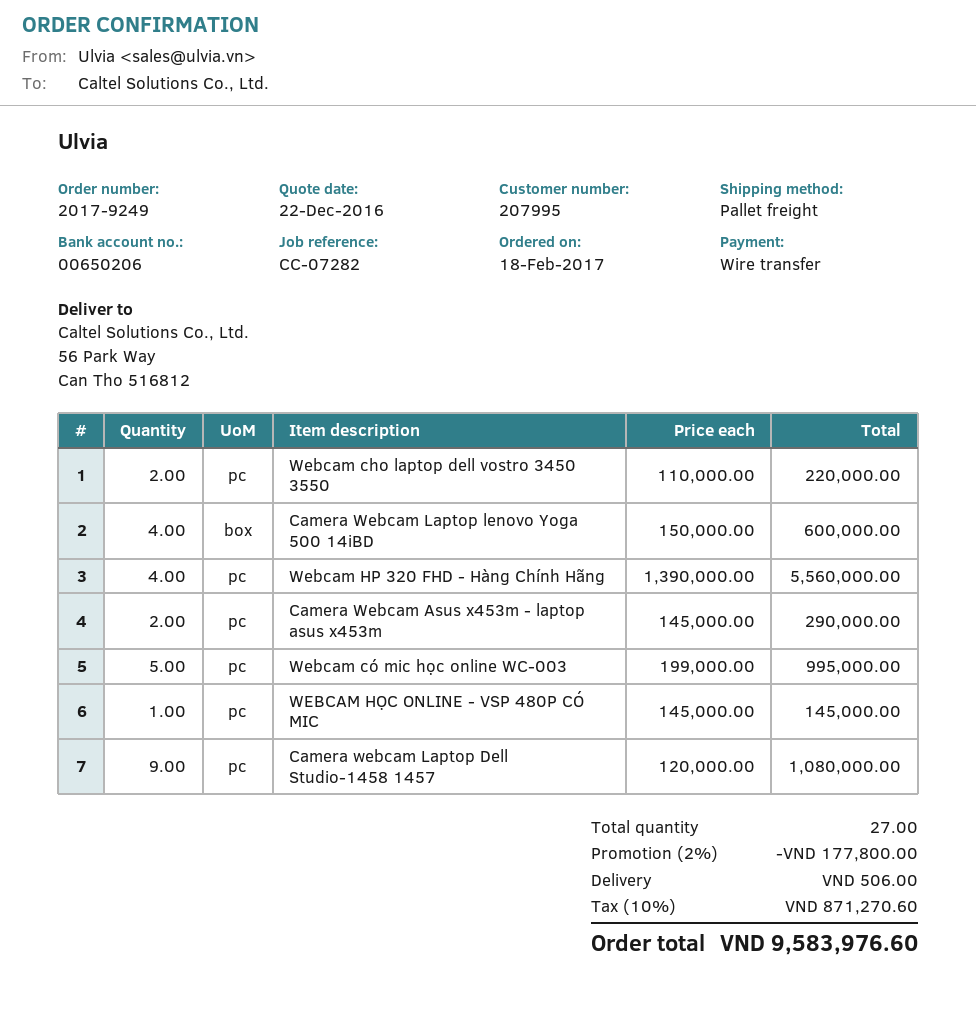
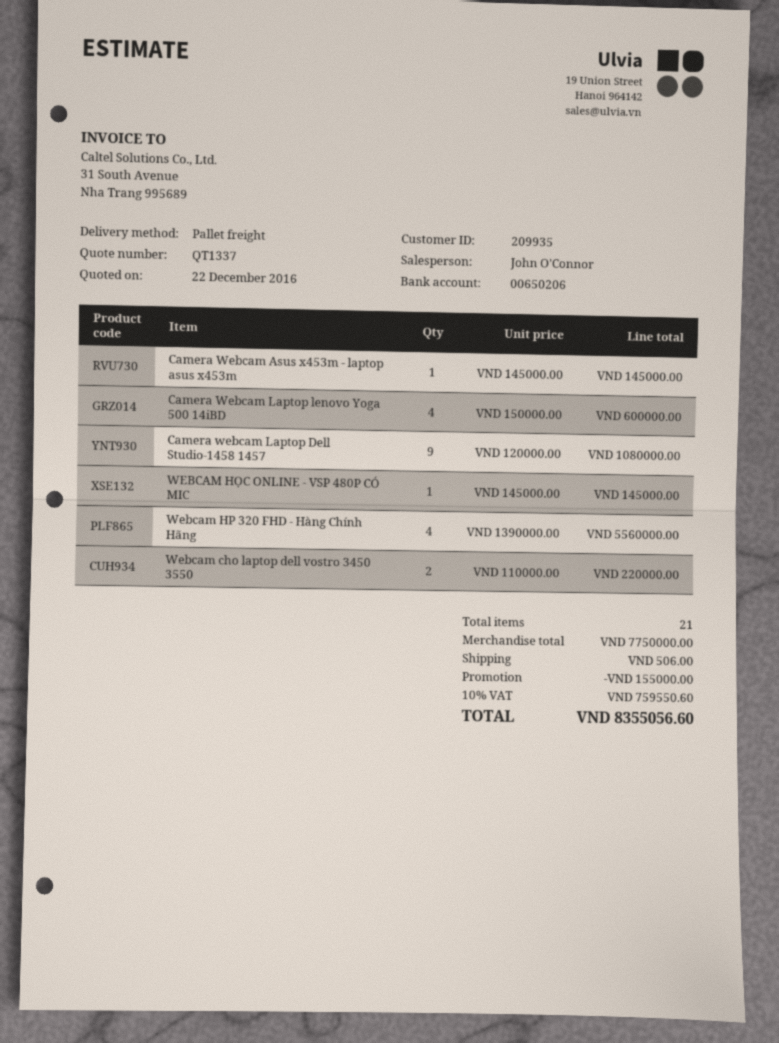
customer number: 207995 -> 209935
Camera Webcam Asus x453m - laptop asus x453m: 2 x 145000.00 = 290000.00 -> 1 x 145000.00 = 145000.00
Webcam có mic học online WC-003: 5 x 199000.00 = 995000.00 -> none
total quantity: 27 -> 21
discount: 177800.00 -> 155000.00
tax: 10% = 871270.60 -> 10% = 759550.60
total: 9583976.60 -> 8355056.60

